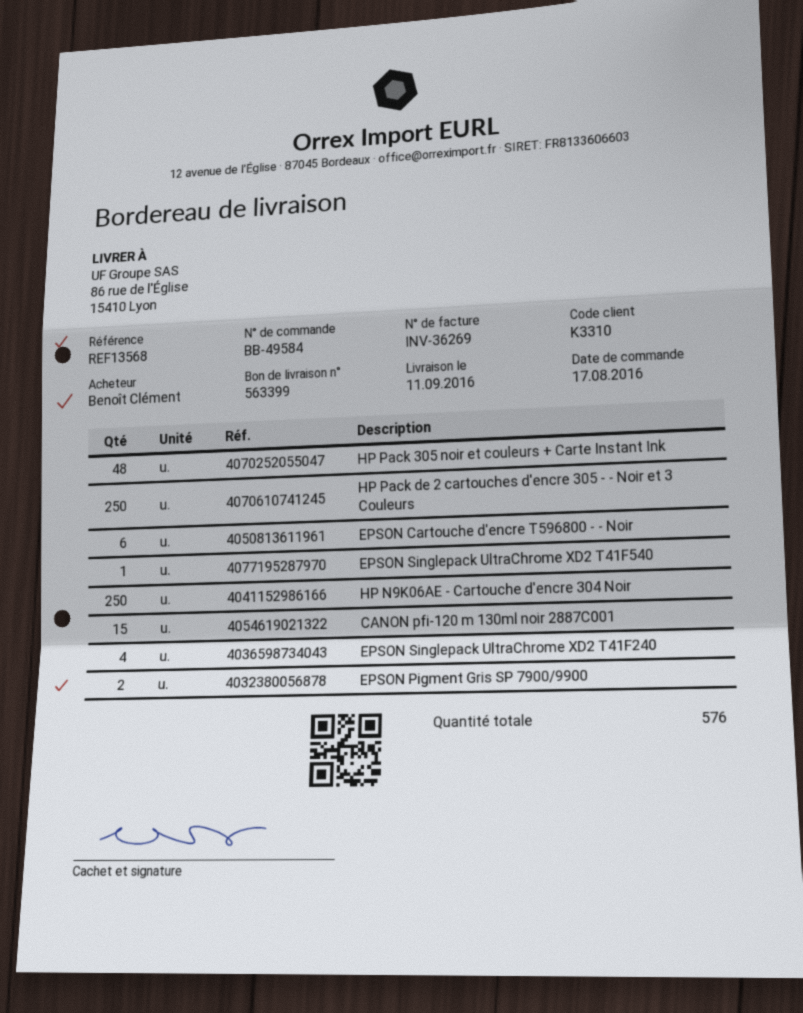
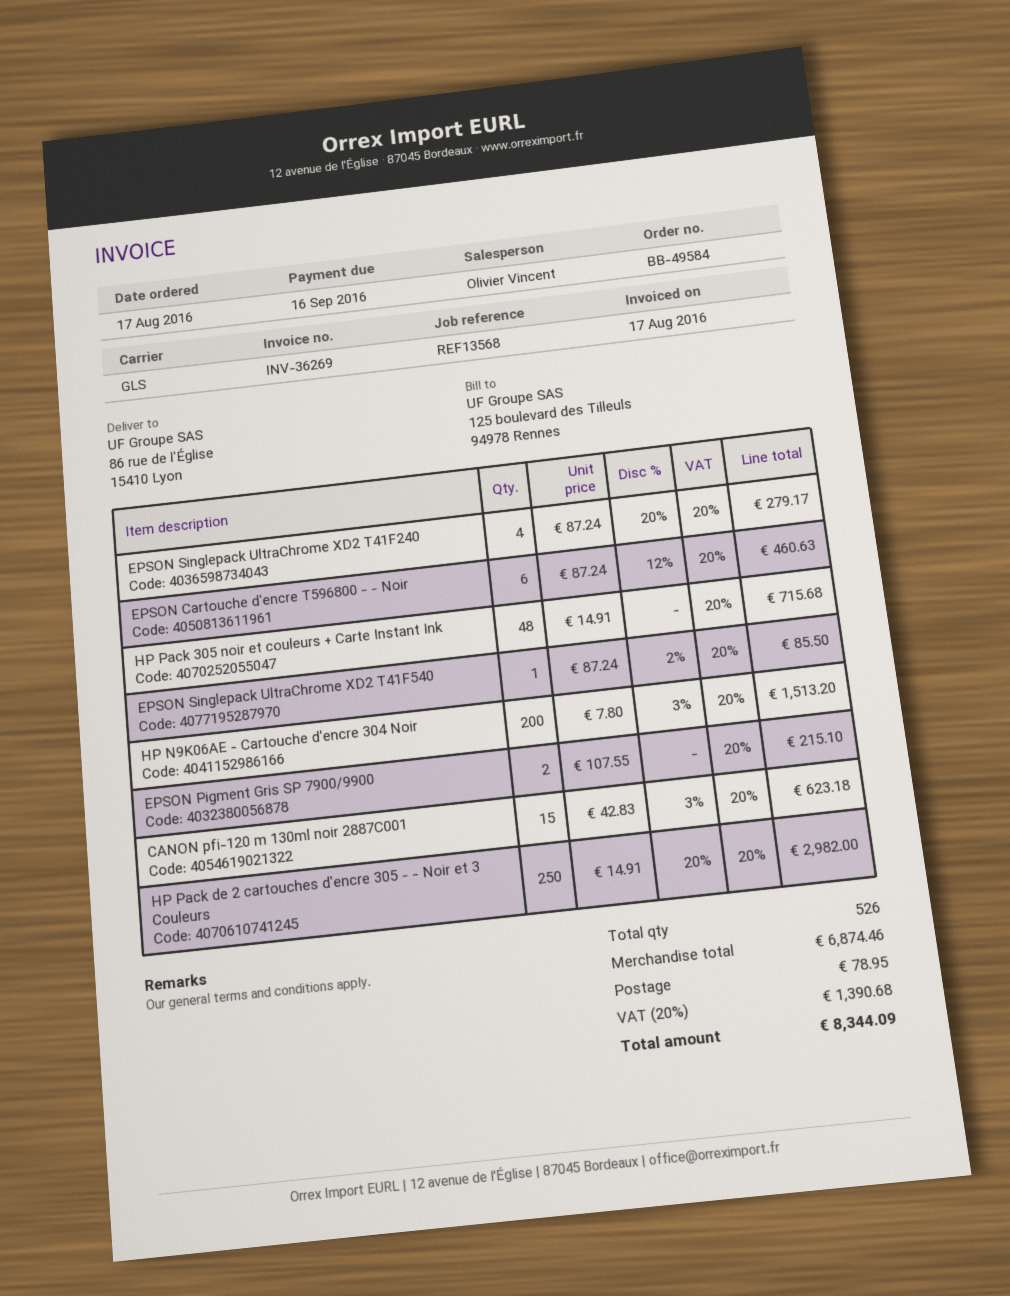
HP N9K06AE - Cartouche d'encre 304 Noir: 250 -> 200
total quantity: 576 -> 526

